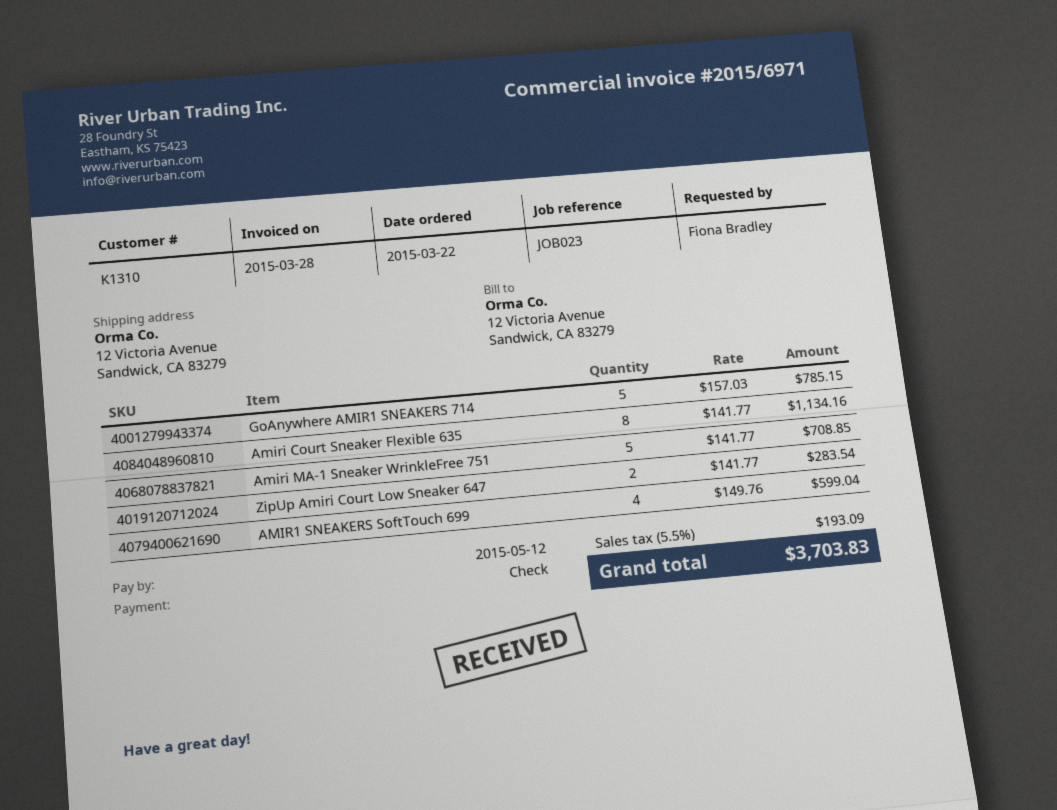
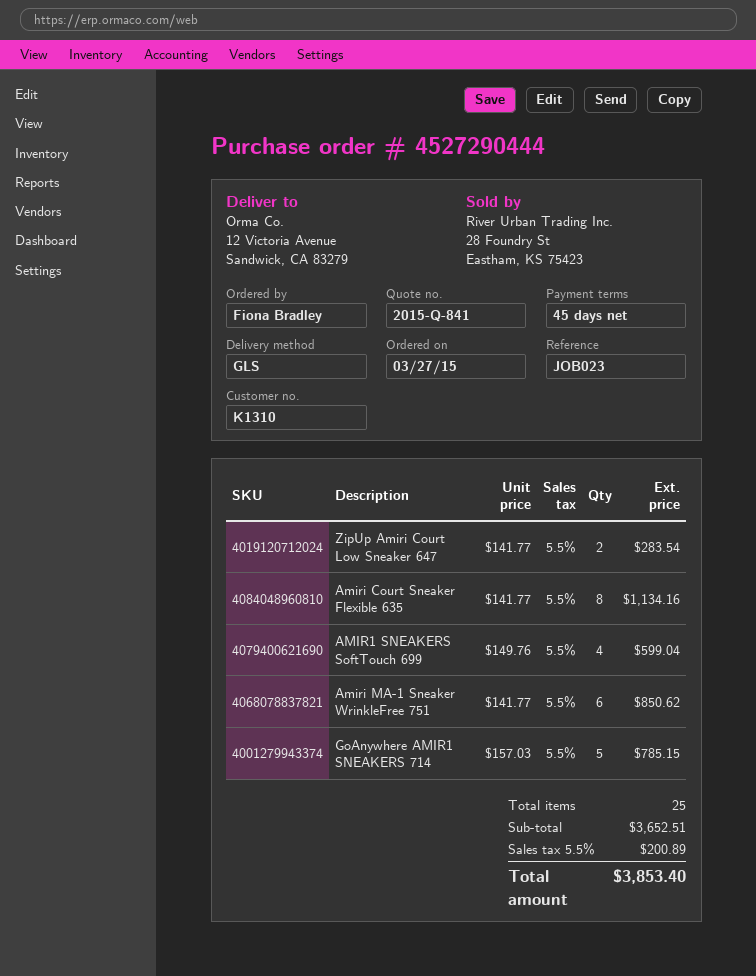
order date: 2015-03-22 -> 2015-03-27
Amiri MA-1 Sneaker WrinkleFree 751: 5 x 141.77 = 708.85 -> 6 x 141.77 = 850.62
tax: 5.5% = 193.09 -> 5.5% = 200.89
total: 3703.83 -> 3853.40

